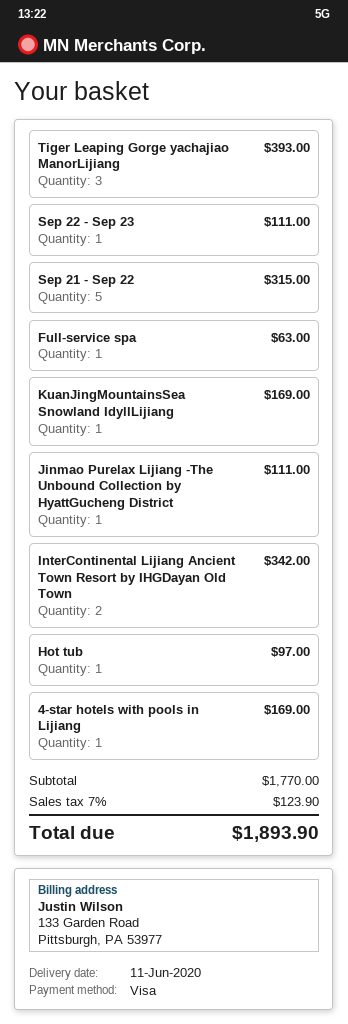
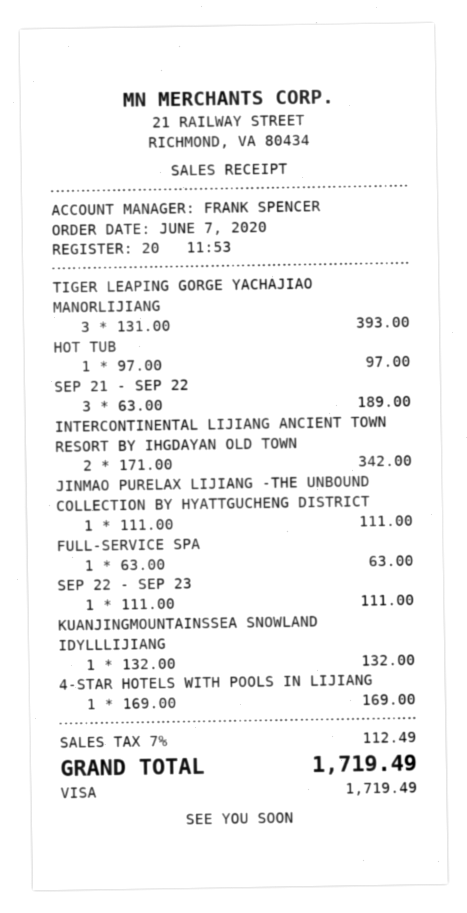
Sep 21 - Sep 22: 5 for 315.00 -> 3 for 189.00
KuanJingMountainsSea Snowland IdyllLijiang: 1 for 169.00 -> 1 for 132.00
tax: 7% = 123.90 -> 7% = 112.49
total: 1893.90 -> 1719.49

